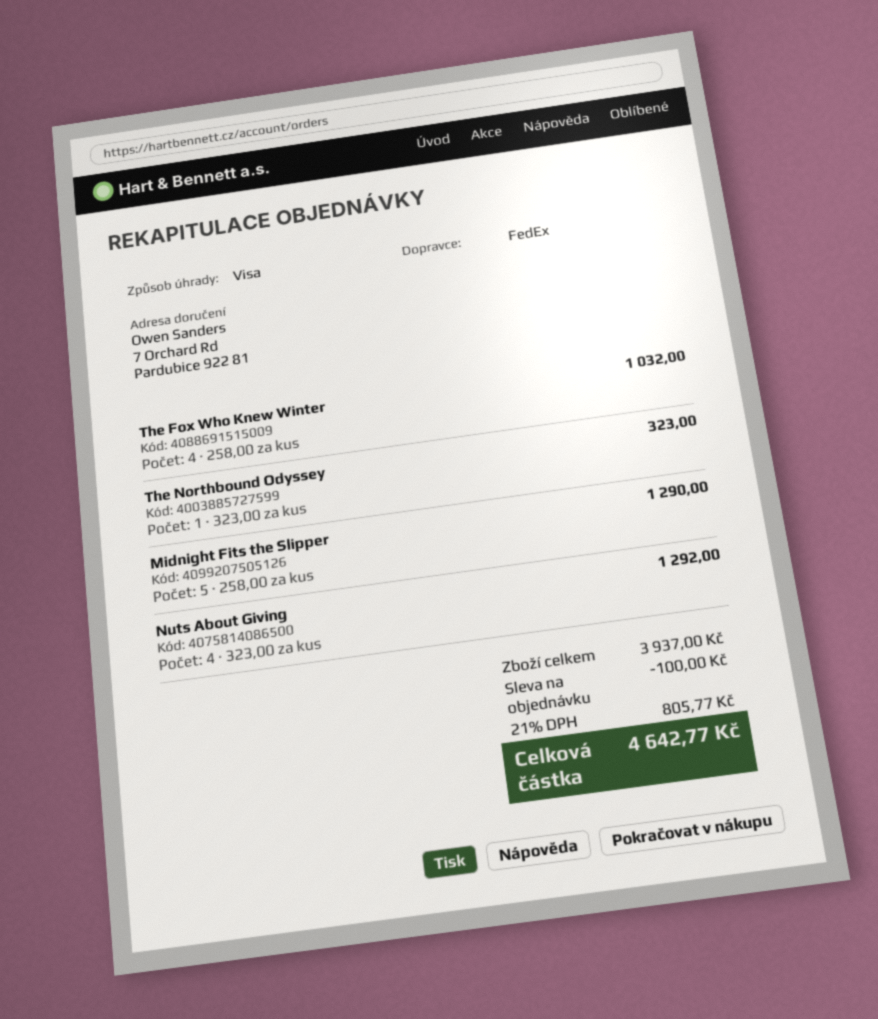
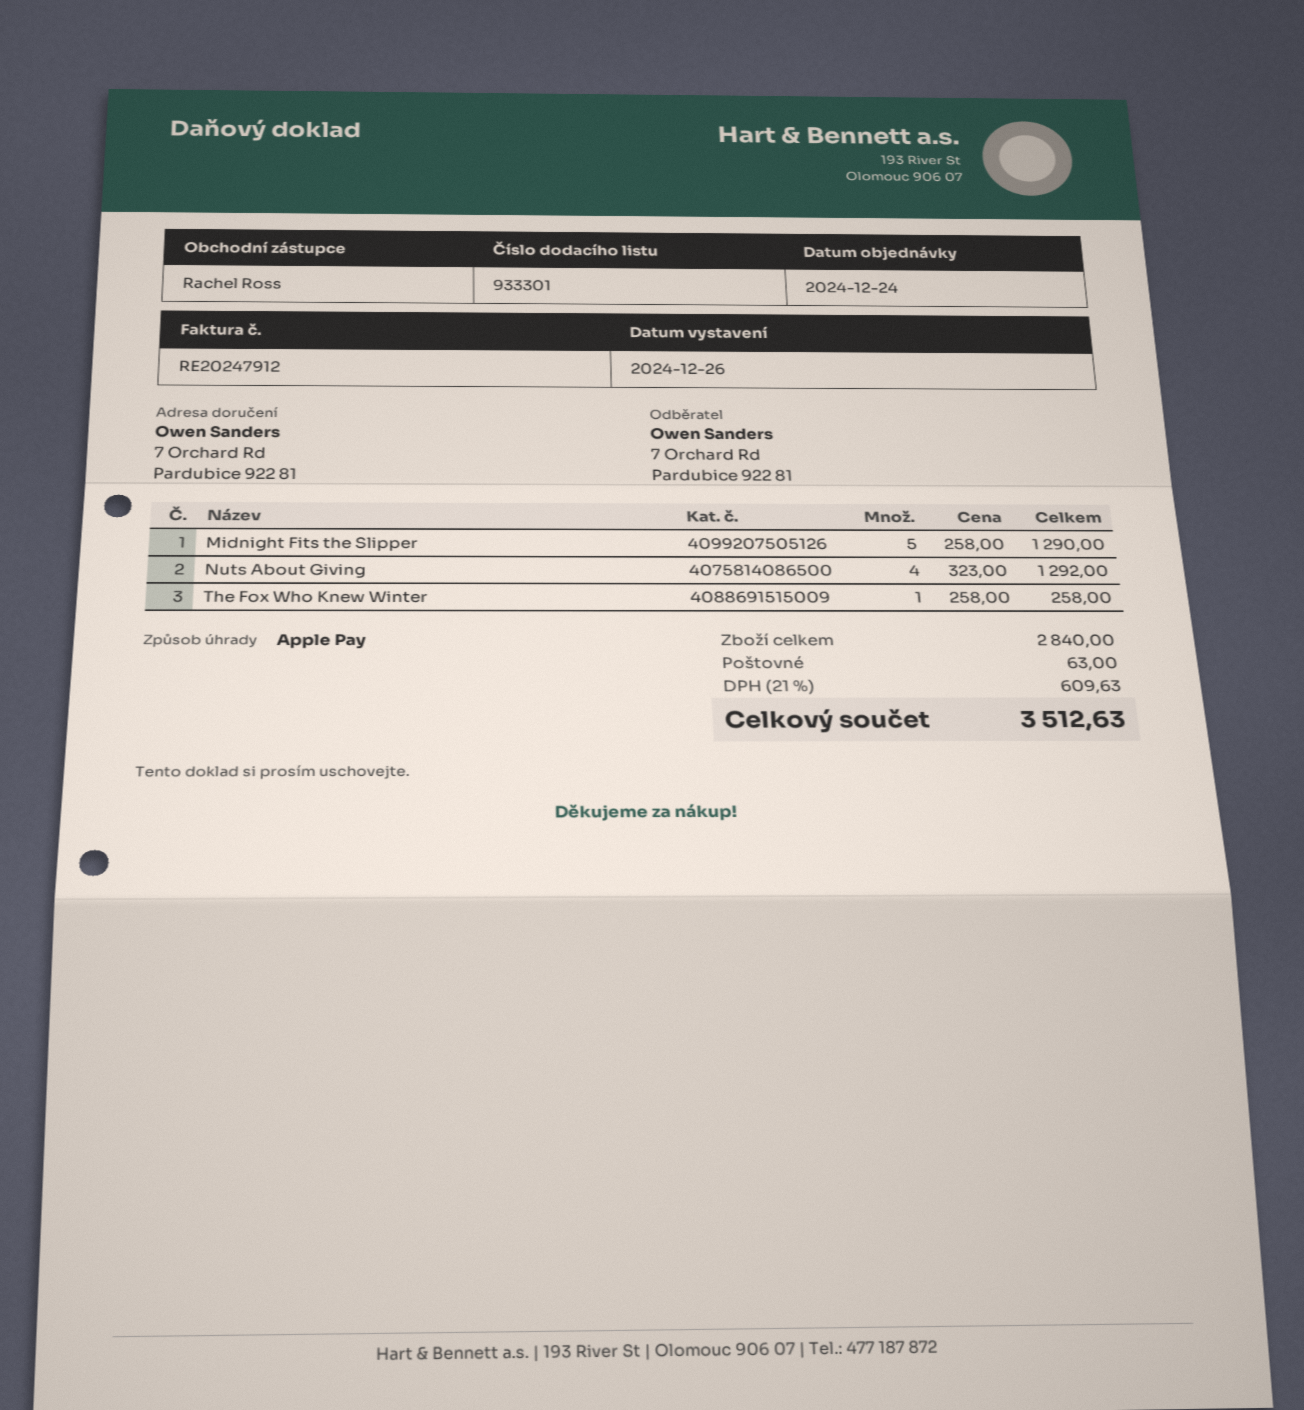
payment method: Visa -> Apple Pay
The Fox Who Knew Winter: 4 x 258.00 = 1032.00 -> 1 x 258.00 = 258.00
The Northbound Odyssey: 1 x 323.00 = 323.00 -> none
subtotal: 3937.00 -> 2840.00
discount: 100.00 -> none
shipping: none -> 63.00
tax: 21% = 805.77 -> 21% = 609.63
total: 4642.77 -> 3512.63

